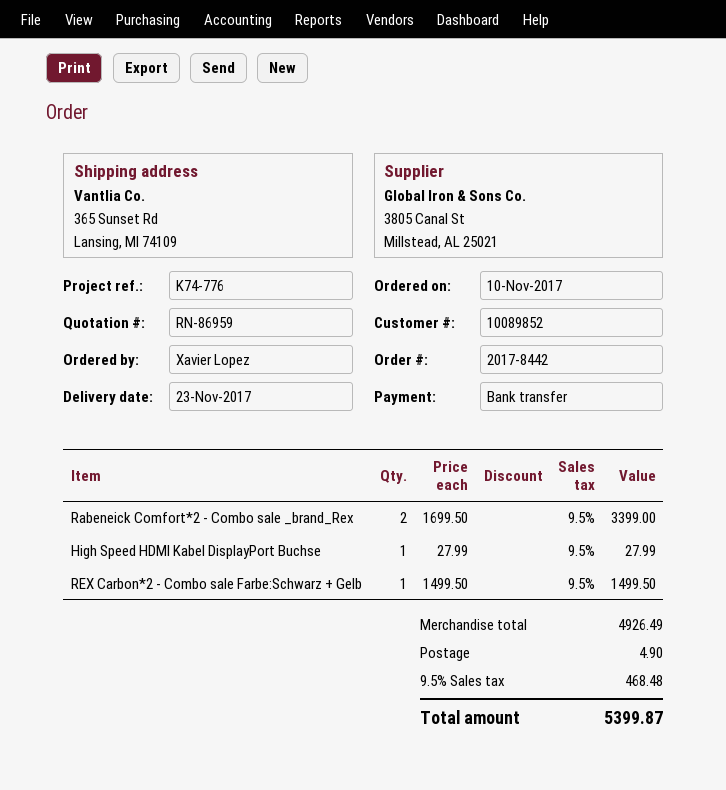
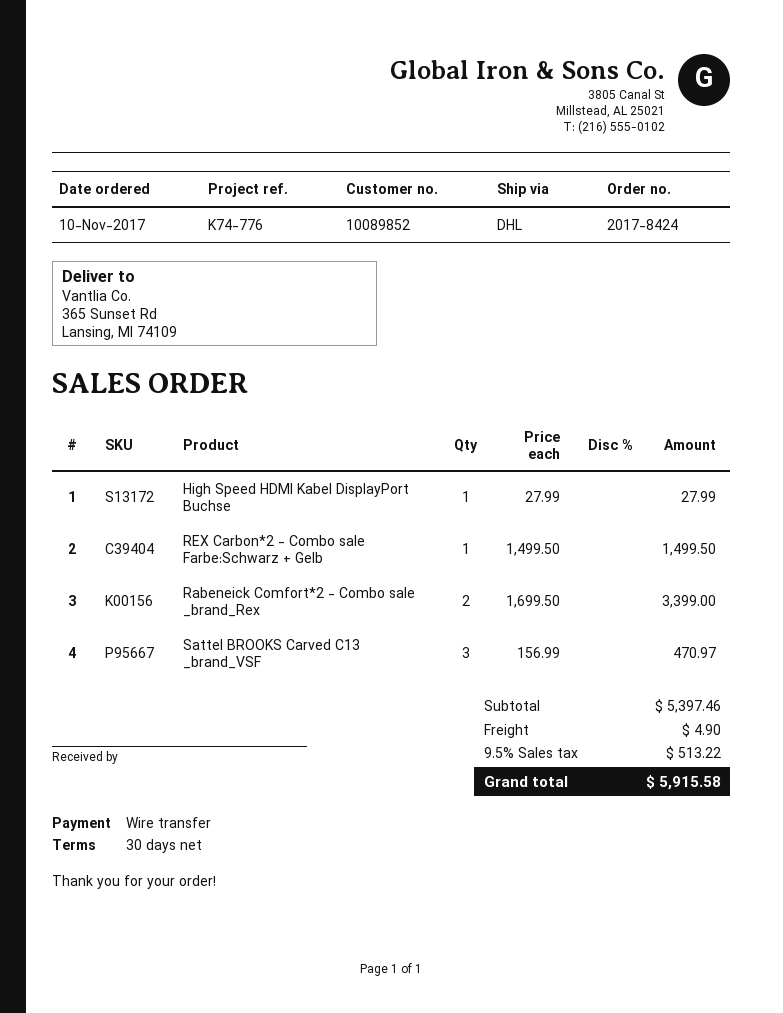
order number: 2017-8442 -> 2017-8424
Sattel BROOKS Carved C13 _brand_VSF: none -> 3 x 156.99 = 470.97
subtotal: 4926.49 -> 5397.46
tax: 9.5% = 468.48 -> 9.5% = 513.22
total: 5399.87 -> 5915.58

